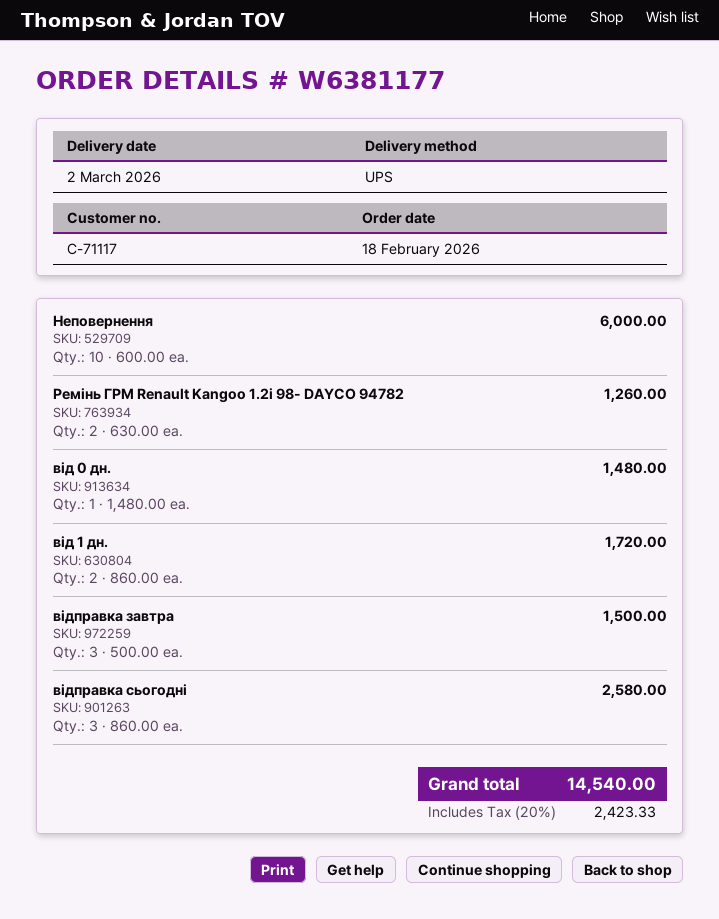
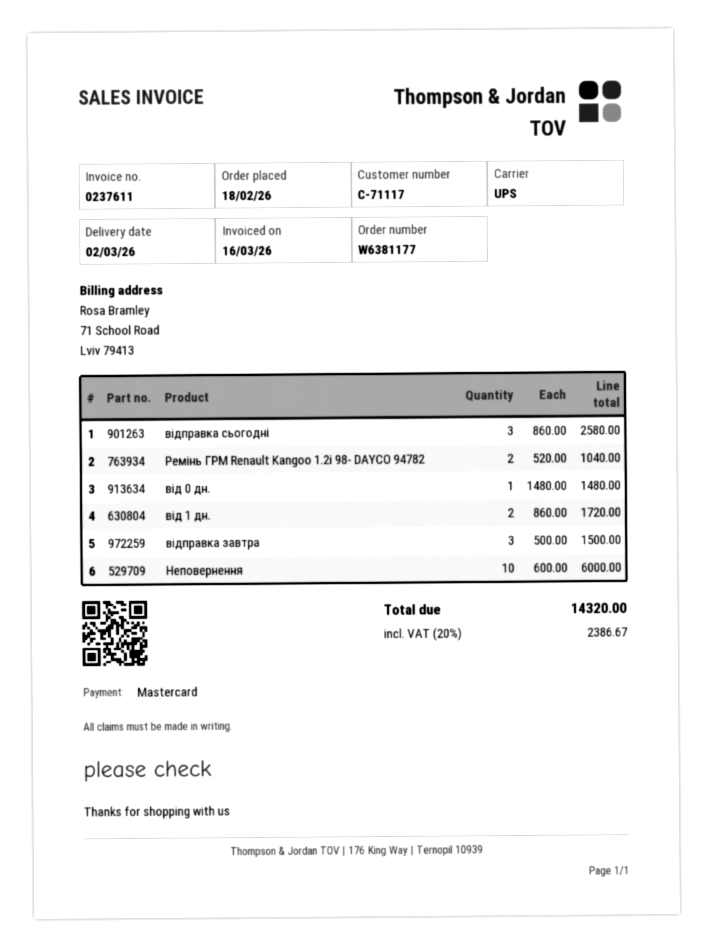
Ремінь ГРМ Renault Kangoo 1.2i 98- DAYCO 94782: 2 x 630.00 = 1260.00 -> 2 x 520.00 = 1040.00
tax: 20% = 2423.33 -> 20% = 2386.67
total: 14540.00 -> 14320.00

